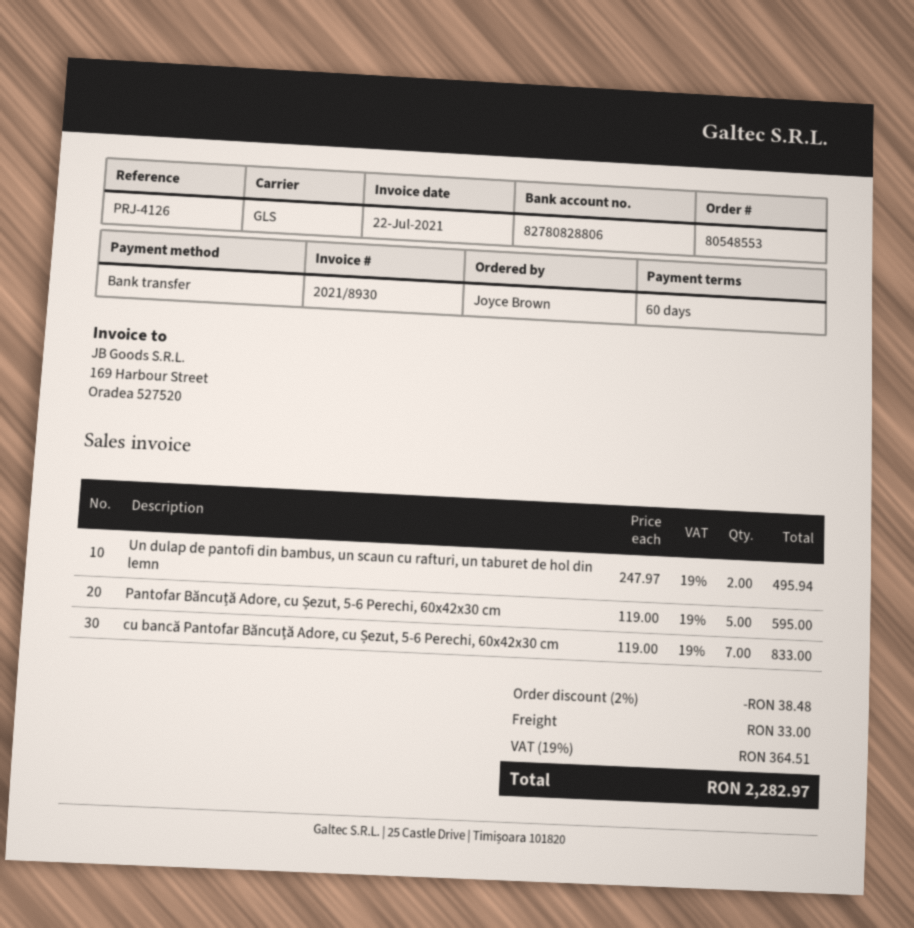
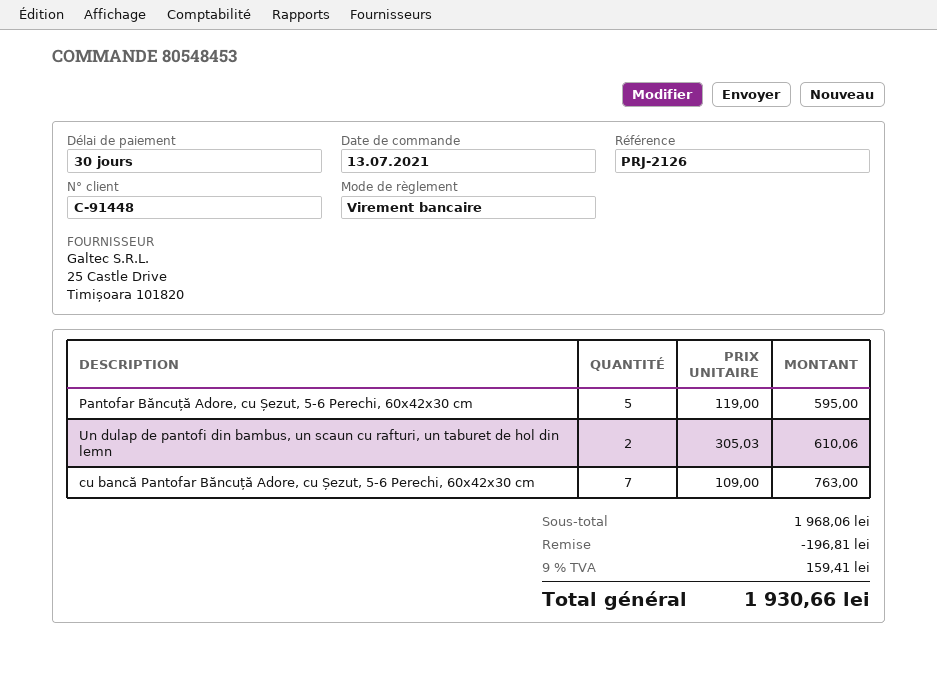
order number: 80548553 -> 80548453
payment terms: 60 days -> 30 days
reference: PRJ-4126 -> PRJ-2126
Un dulap de pantofi din bambus, un scaun cu rafturi, un taburet de hol din lemn: 2 x 247.97 = 495.94 -> 2 x 305.03 = 610.06
cu bancă Pantofar Băncuță Adore, cu Șezut, 5-6 Perechi, 60x42x30 cm: 7 x 119.00 = 833.00 -> 7 x 109.00 = 763.00
discount: 38.48 -> 196.81
shipping: 33.00 -> none
tax: 19% = 364.51 -> 9% = 159.41
total: 2282.97 -> 1930.66

